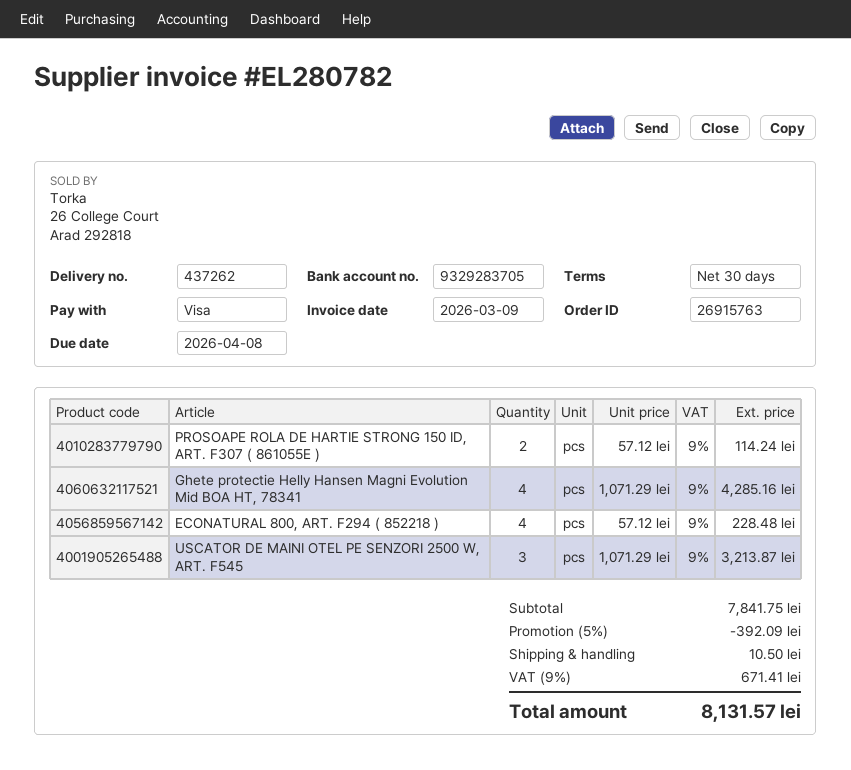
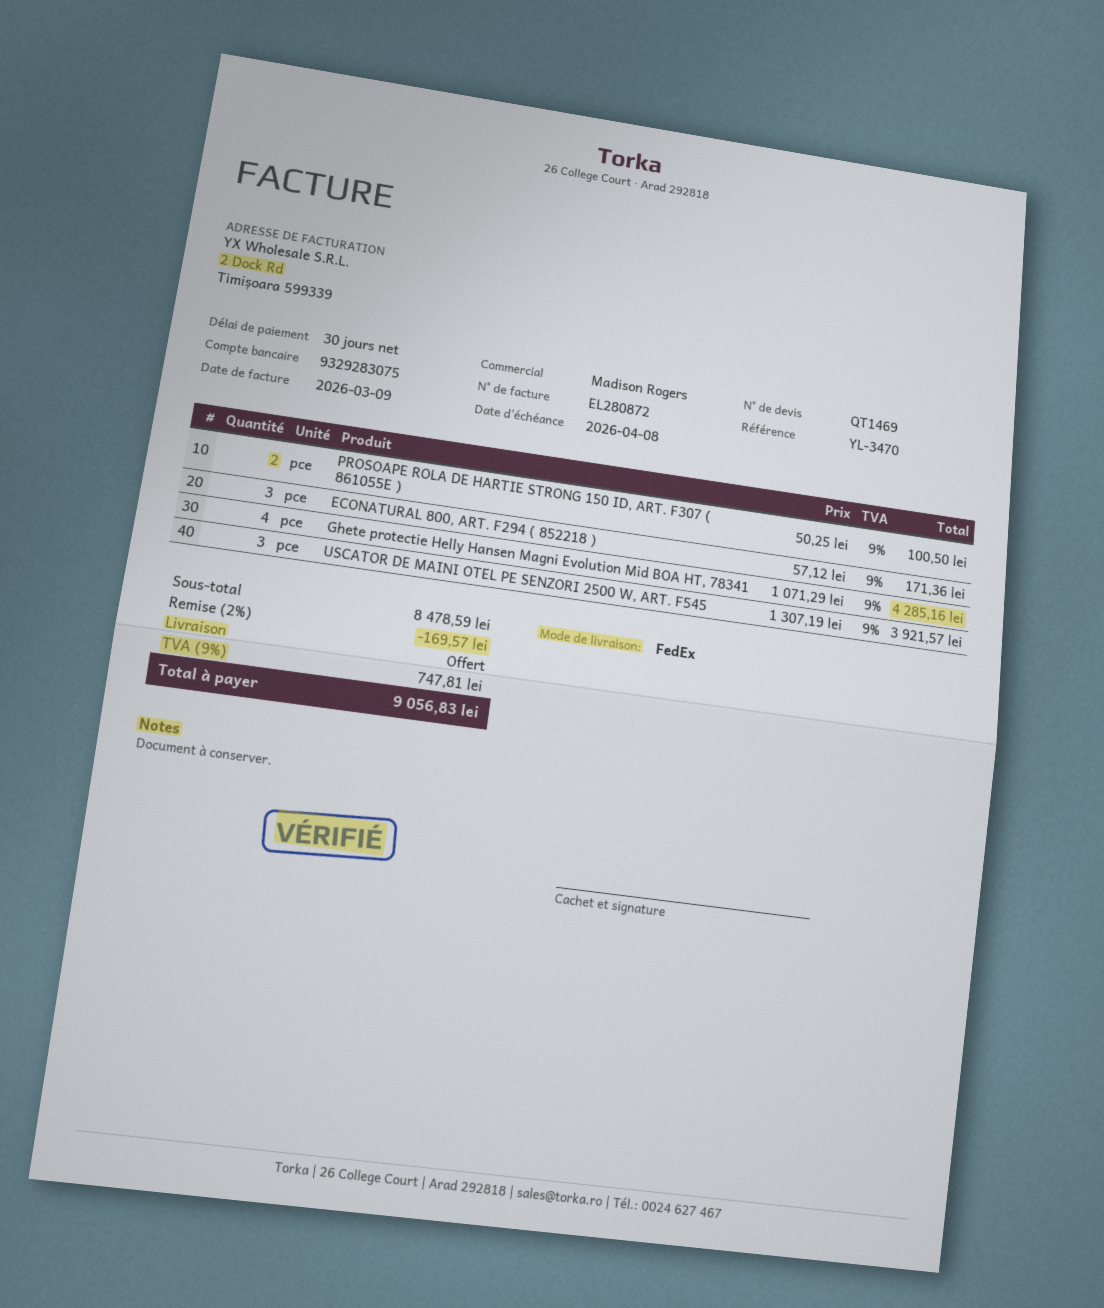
invoice number: EL280782 -> EL280872
bank account: 9329283705 -> 9329283075
PROSOAPE ROLA DE HARTIE STRONG 150 ID, ART. F307 ( 861055E ): 2 x 57.12 = 114.24 -> 2 x 50.25 = 100.50
ECONATURAL 800, ART. F294 ( 852218 ): 4 x 57.12 = 228.48 -> 3 x 57.12 = 171.36
USCATOR DE MAINI OTEL PE SENZORI 2500 W, ART. F545: 3 x 1071.29 = 3213.87 -> 3 x 1307.19 = 3921.57
subtotal: 7841.75 -> 8478.59
discount: 5% = 392.09 -> 2% = 169.57
shipping: 10.50 -> 0.00
tax: 9% = 671.41 -> 9% = 747.81
total: 8131.57 -> 9056.83

